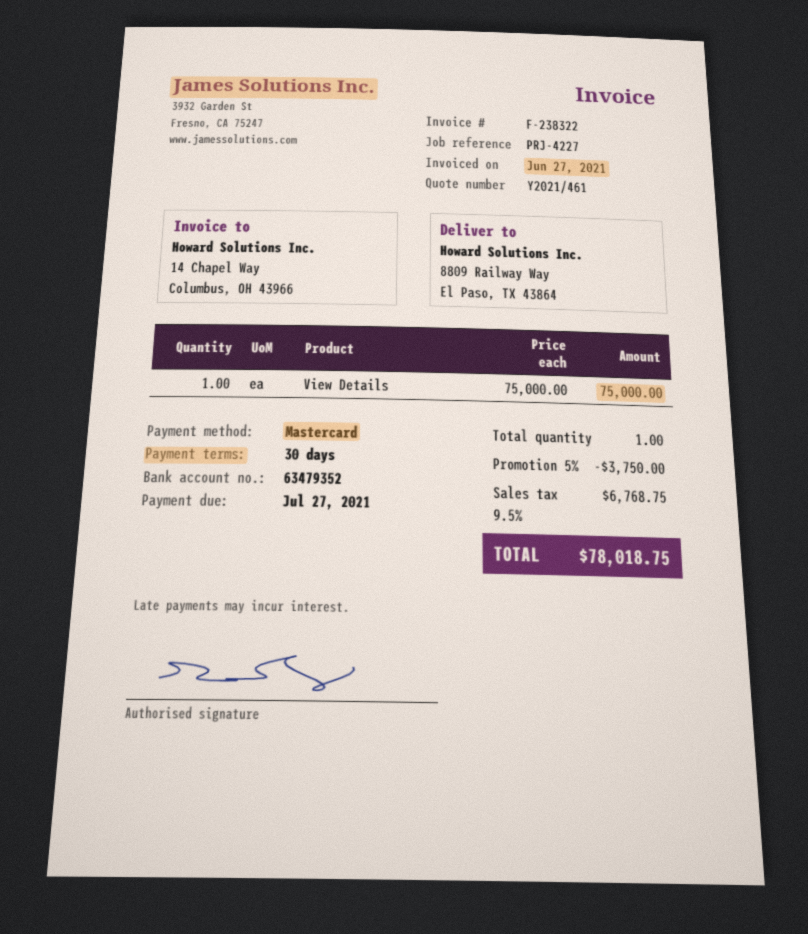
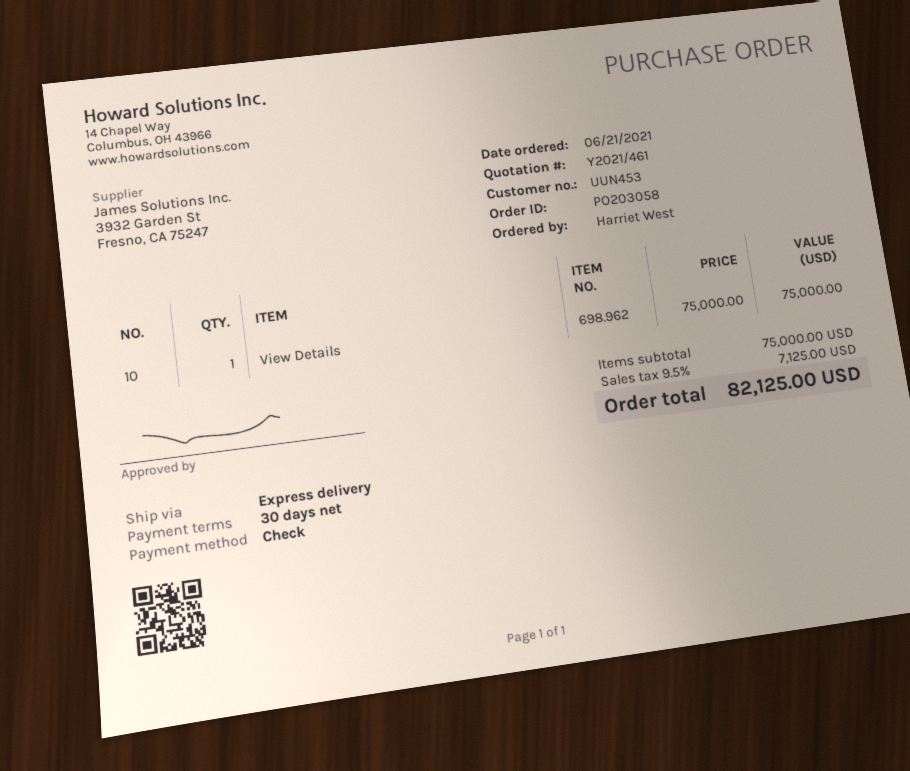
payment method: Mastercard -> cheque
discount: 5% = 3750.00 -> none
tax: 9.5% = 6768.75 -> 9.5% = 7125.00
total: 78018.75 -> 82125.00

